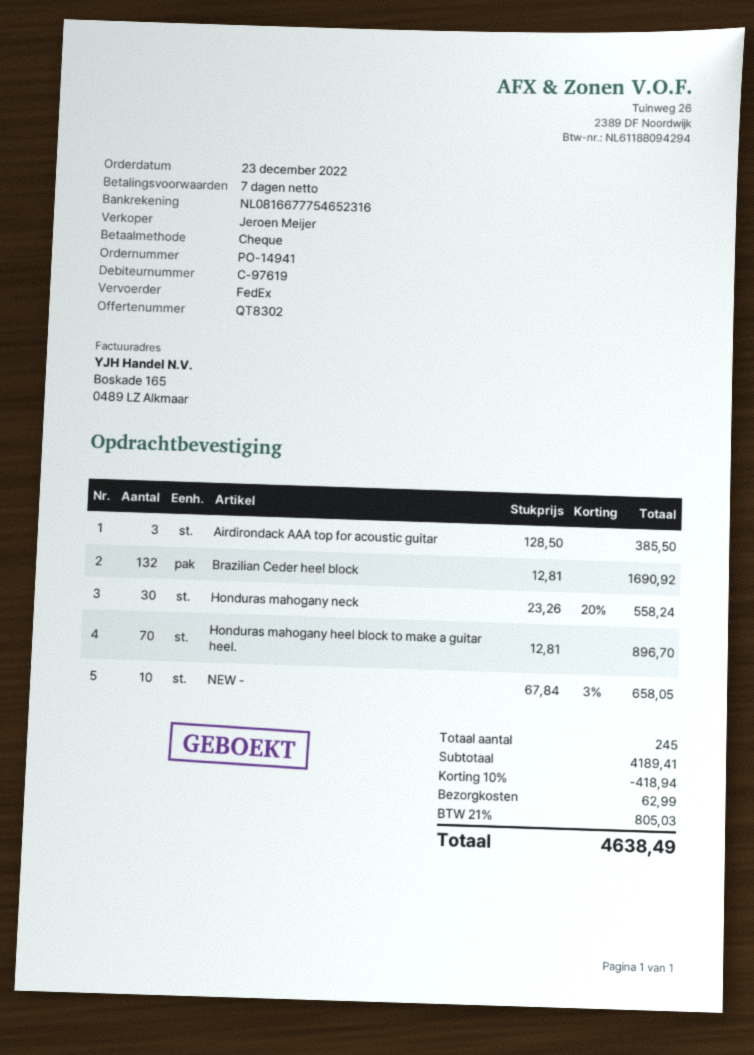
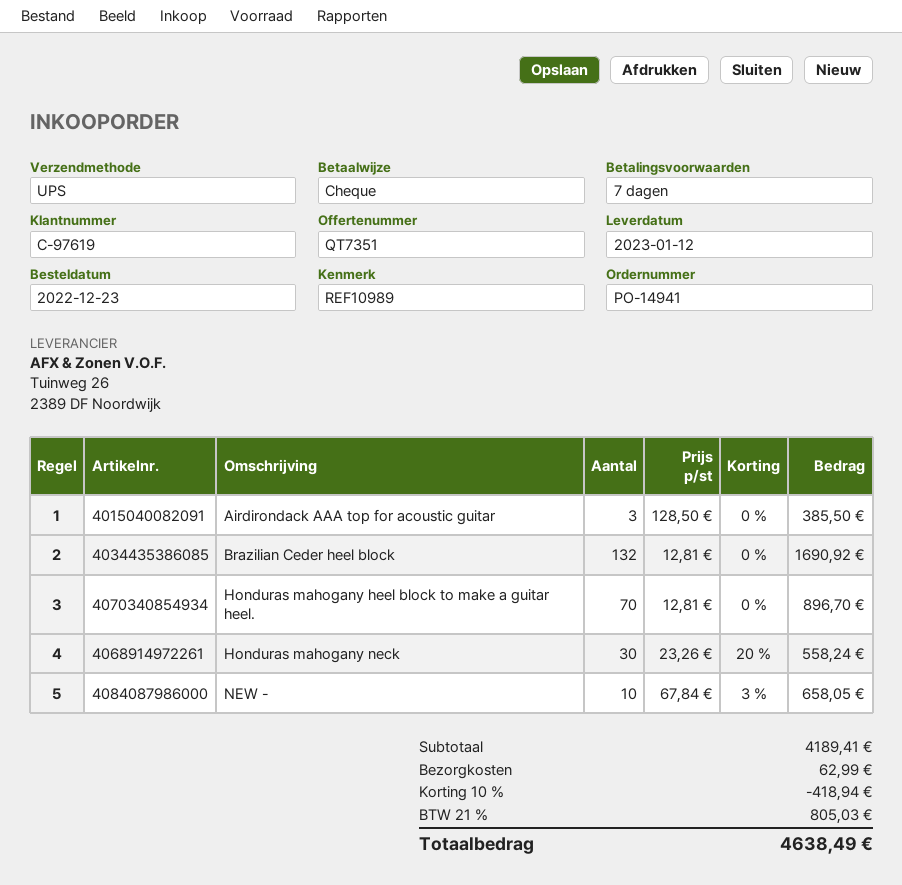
quote number: QT8302 -> QT7351
shipping method: FedEx -> UPS

